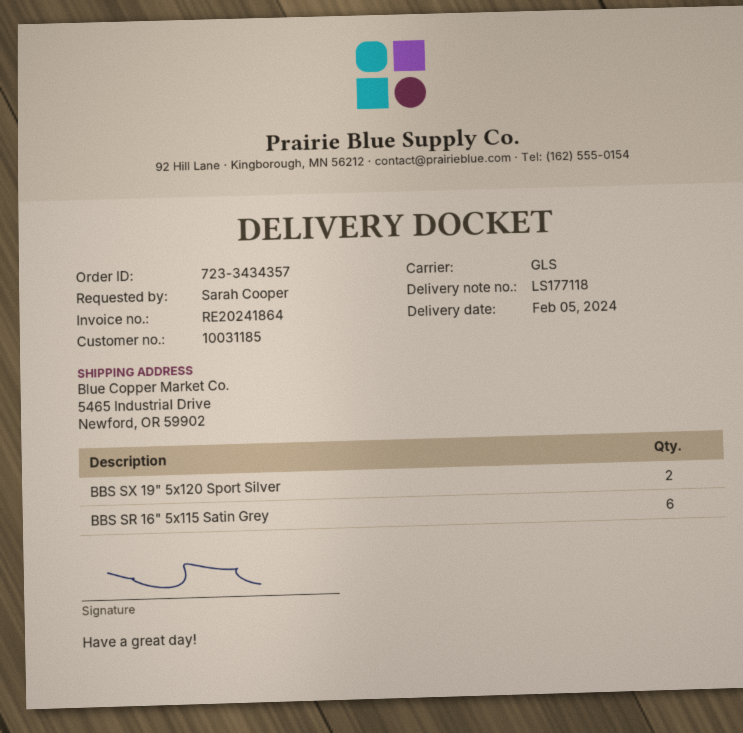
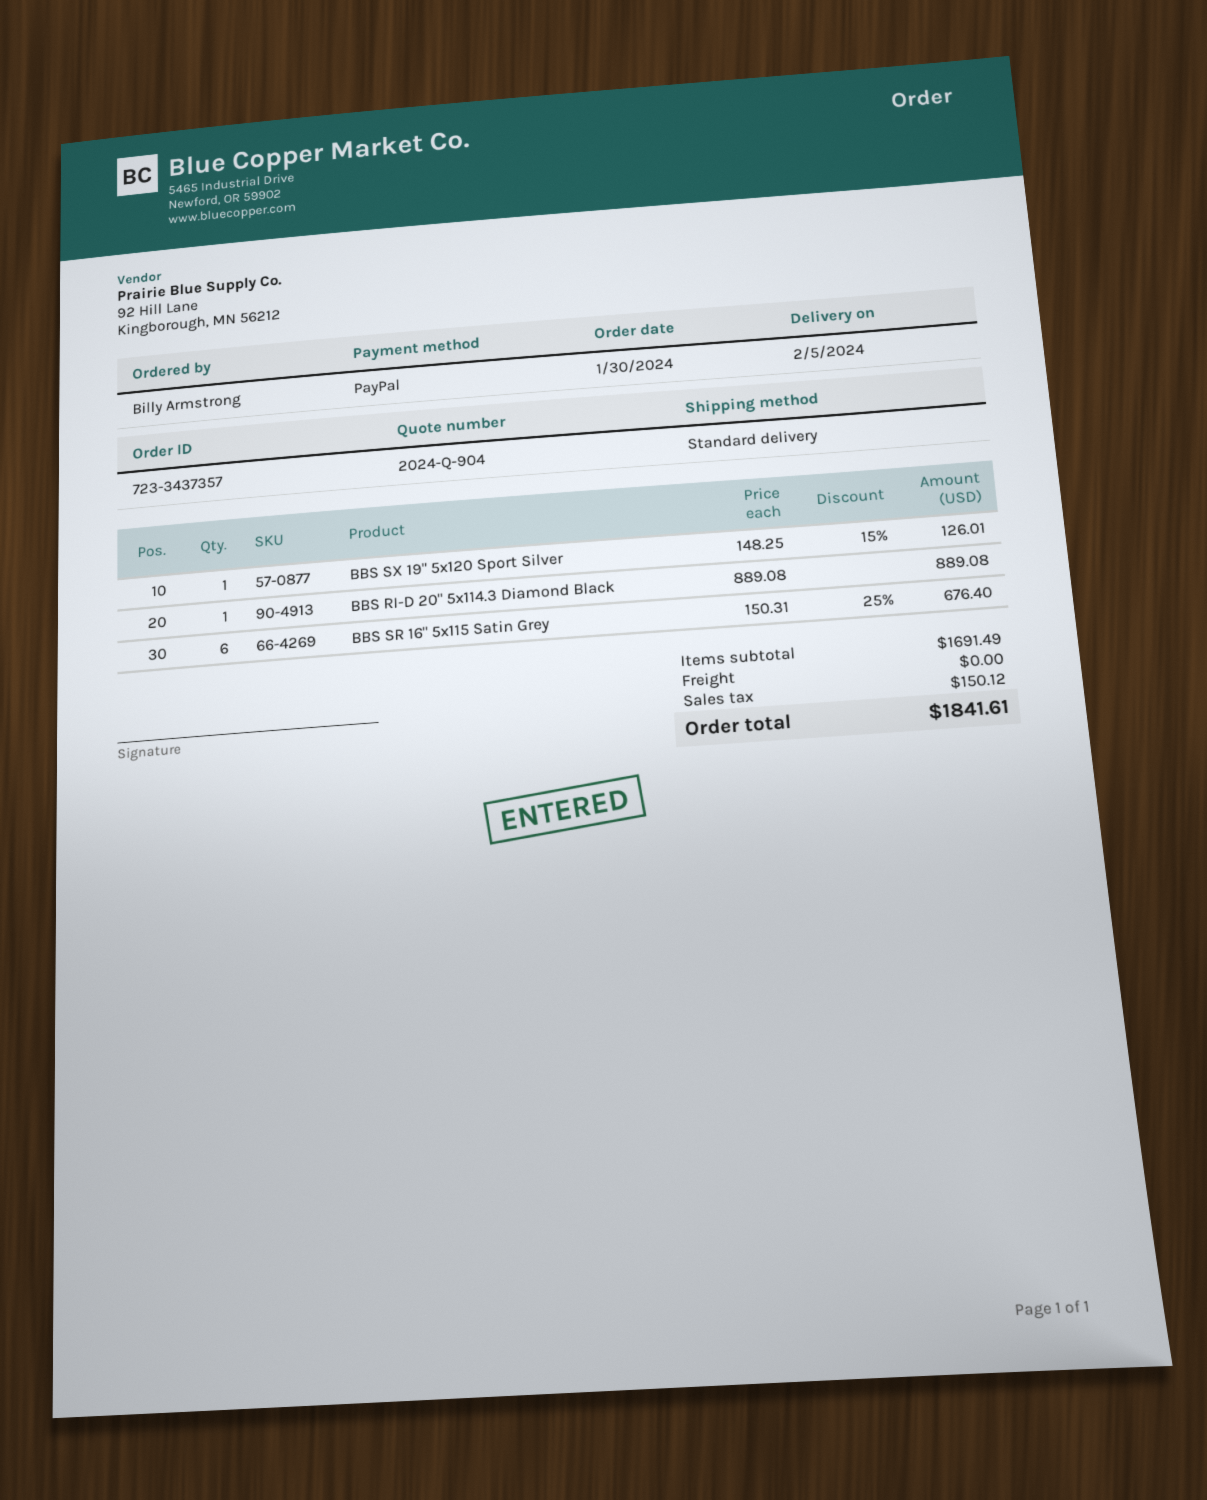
order number: 723-3434357 -> 723-3437357
ordered by: Sarah Cooper -> Billy Armstrong
shipping method: GLS -> standard
BBS SX 19" 5x120 Sport Silver: 2 -> 1
BBS RI-D 20" 5x114.3 Diamond Black: none -> 1

